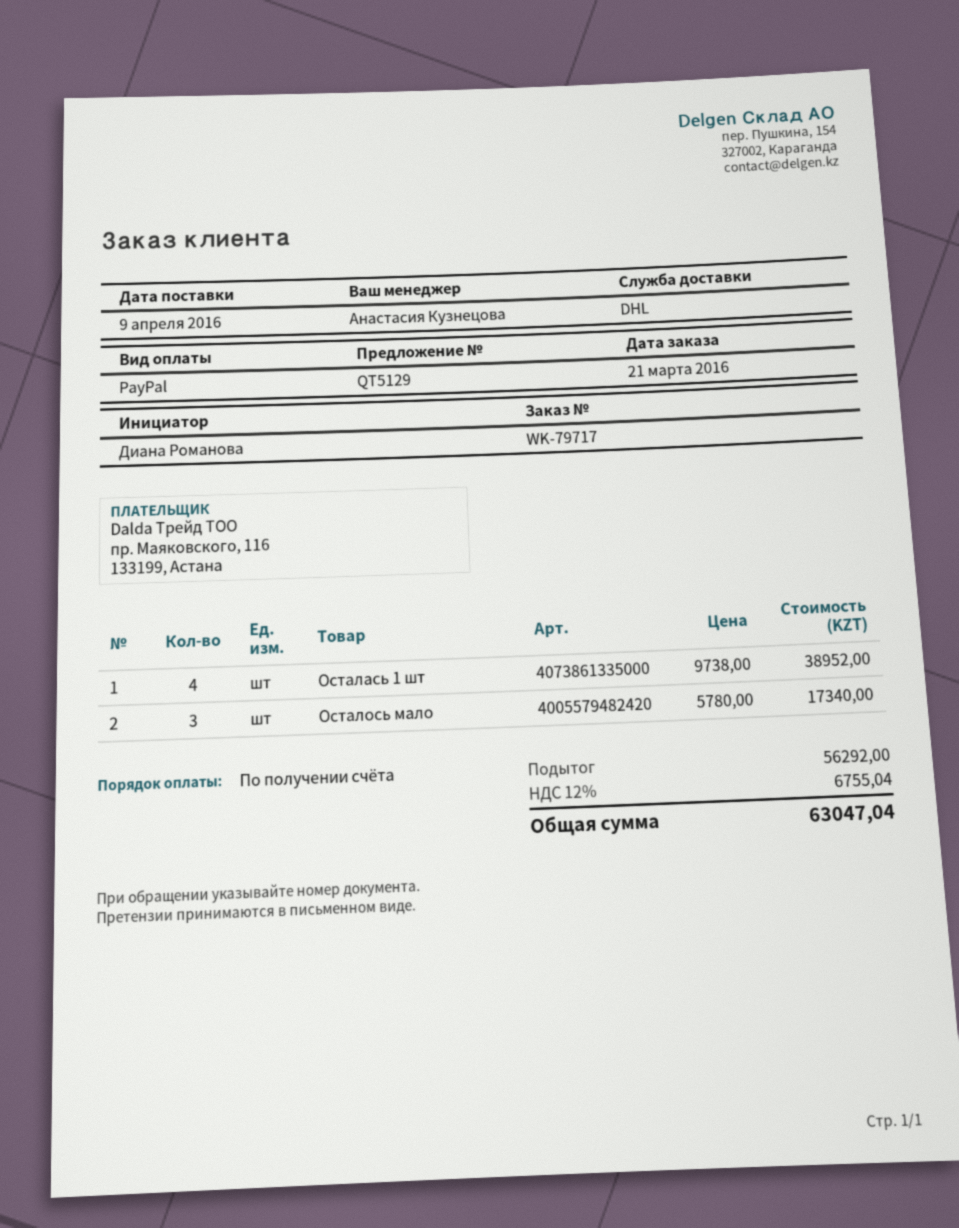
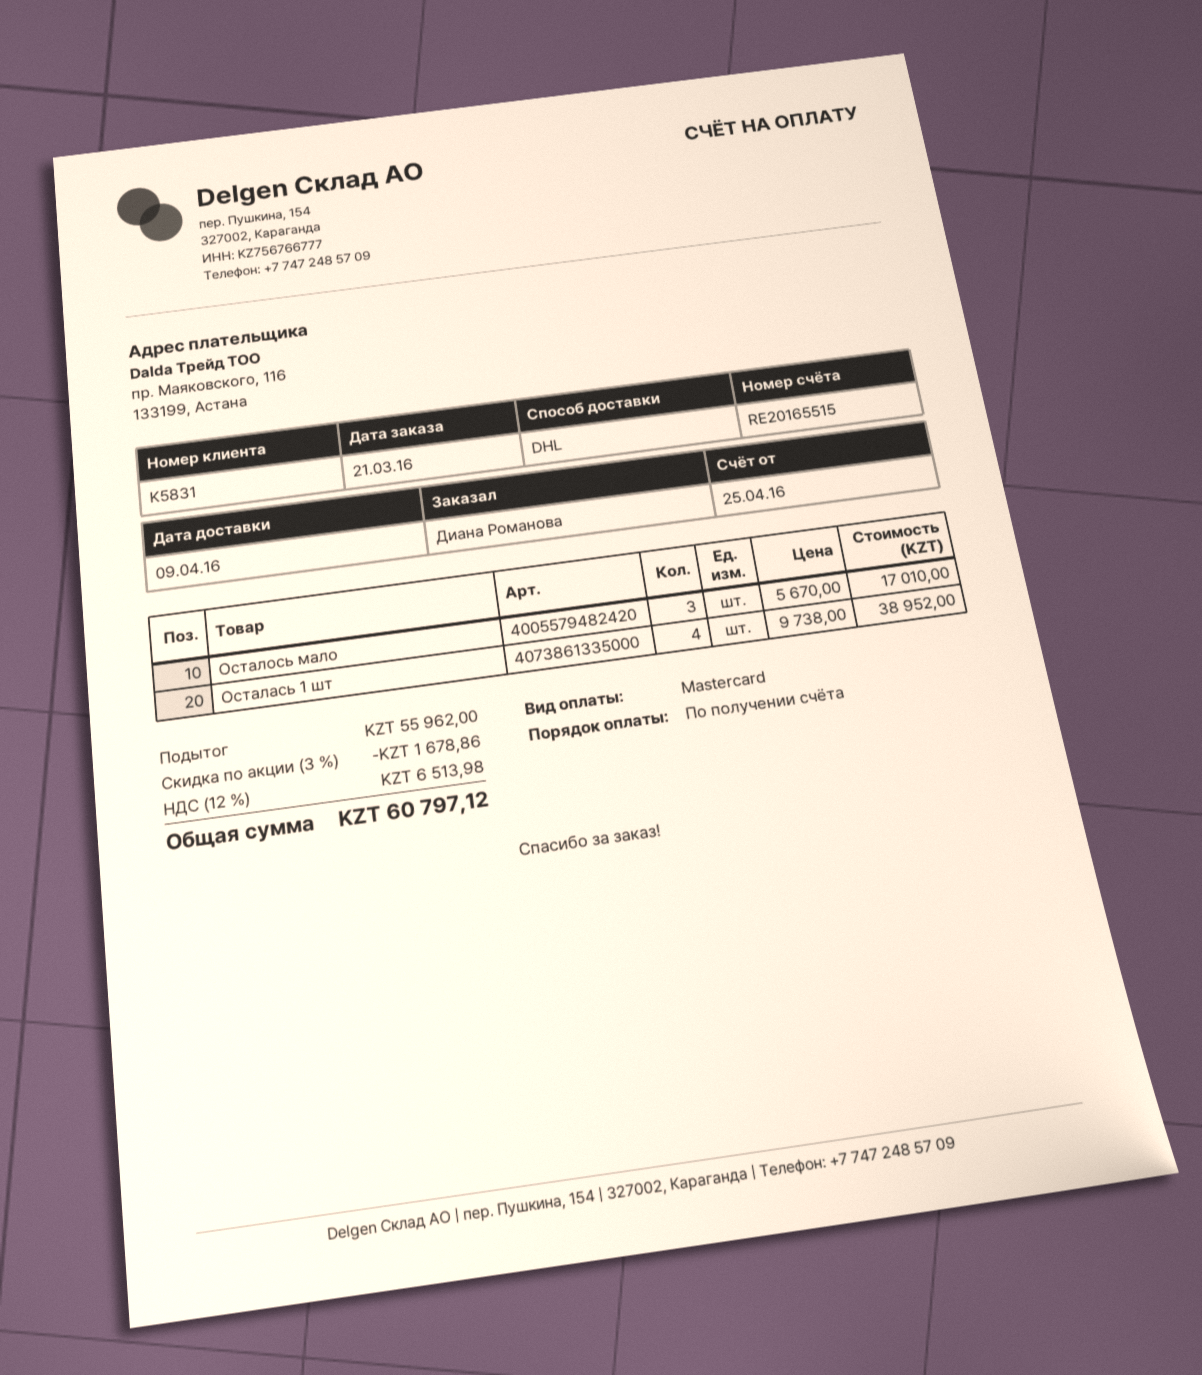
payment method: PayPal -> Mastercard
Осталось мало: 3 x 5780.00 = 17340.00 -> 3 x 5670.00 = 17010.00
subtotal: 56292.00 -> 55962.00
discount: none -> 3% = 1678.86
tax: 12% = 6755.04 -> 12% = 6513.98
total: 63047.04 -> 60797.12

